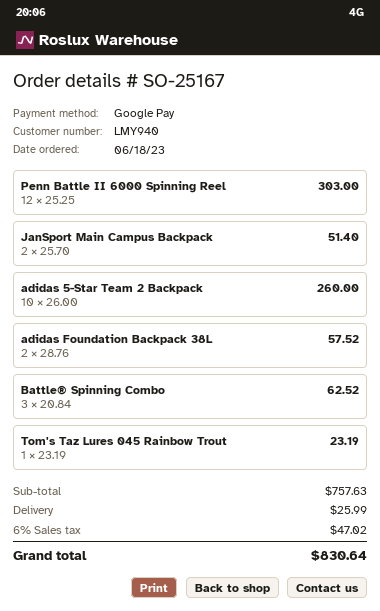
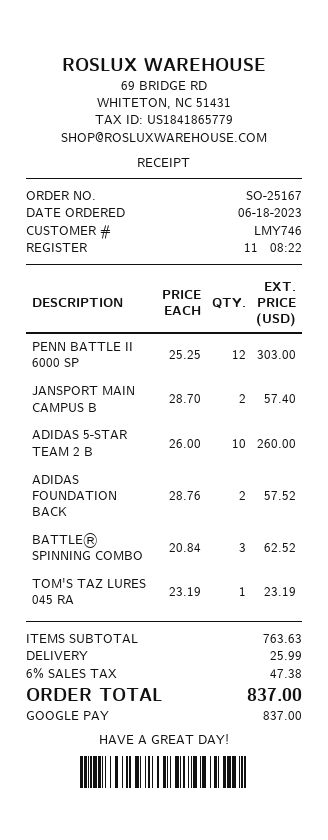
customer number: LMY940 -> LMY746
JanSport Main Campus Backpack: 2 x 25.70 = 51.40 -> 2 x 28.70 = 57.40
subtotal: 757.63 -> 763.63
tax: 6% = 47.02 -> 6% = 47.38
total: 830.64 -> 837.00

